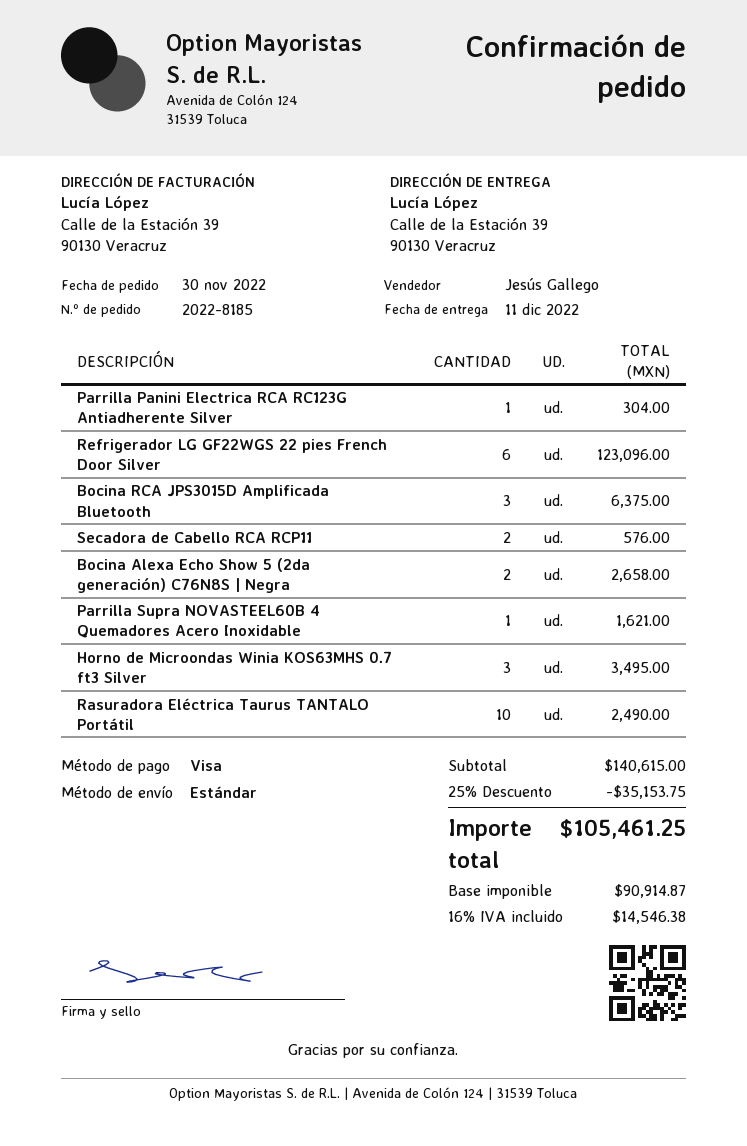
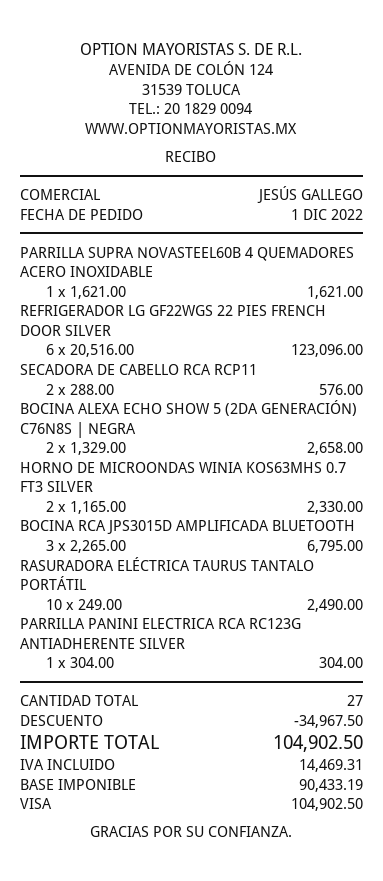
order date: 2022-11-30 -> 2022-12-01
Bocina RCA JPS3015D Amplificada Bluetooth: 3 for 6375.00 -> 3 for 6795.00
Horno de Microondas Winia KOS63MHS 0.7 ft3 Silver: 3 for 3495.00 -> 2 for 2330.00
discount: 35153.75 -> 34967.50
net: 90914.87 -> 90433.19
tax: 14546.38 -> 14469.31
total: 105461.25 -> 104902.50

